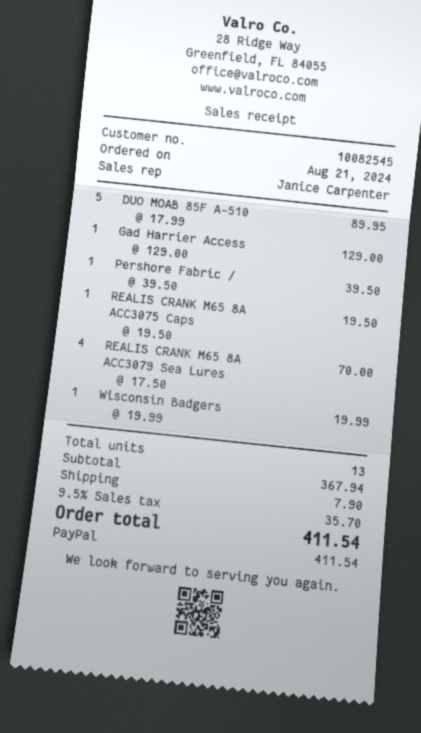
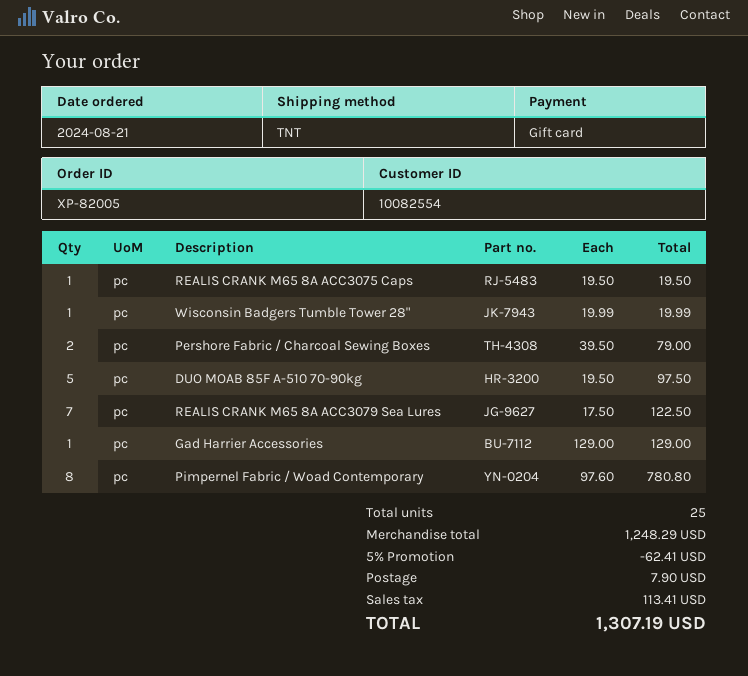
customer number: 10082545 -> 10082554
payment method: PayPal -> gift card
DUO MOAB 85F A-510: 5 x 17.99 = 89.95 -> 5 x 19.50 = 97.50
Pershore Fabric /: 1 x 39.50 = 39.50 -> 2 x 39.50 = 79.00
REALIS CRANK M65 8A ACC3079 Sea Lures: 4 x 17.50 = 70.00 -> 7 x 17.50 = 122.50
Pimpernel Fabric / Woad Contemporary: none -> 8 x 97.60 = 780.80
total quantity: 13 -> 25
subtotal: 367.94 -> 1248.29
discount: none -> 5% = 62.41
tax: 35.70 -> 113.41
total: 411.54 -> 1307.19

